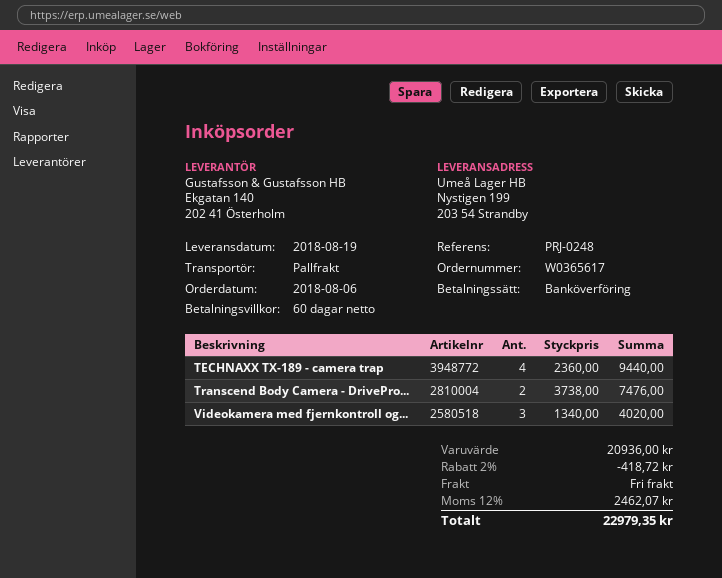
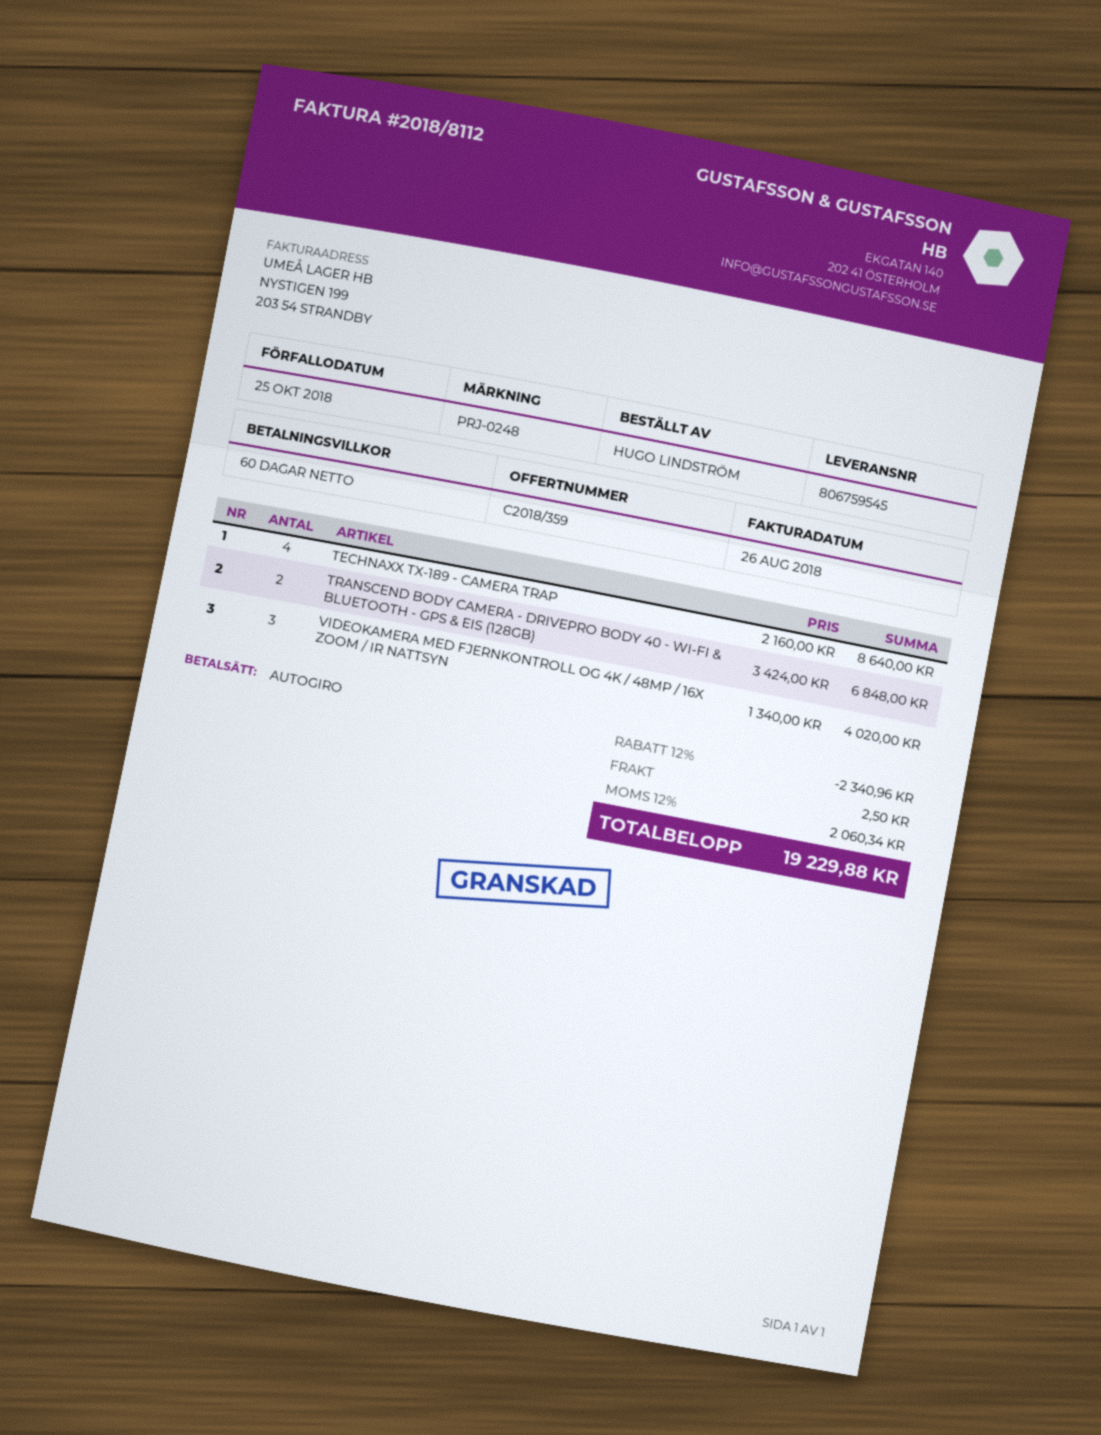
payment method: bank transfer -> direct debit
TECHNAXX TX-189 - camera trap: 4 x 2360.00 = 9440.00 -> 4 x 2160.00 = 8640.00
Transcend Body Camera - DrivePro...: 2 x 3738.00 = 7476.00 -> 2 x 3424.00 = 6848.00
discount: 2% = 418.72 -> 12% = 2340.96
shipping: 0.00 -> 2.50
tax: 12% = 2462.07 -> 12% = 2060.34
total: 22979.35 -> 19229.88

